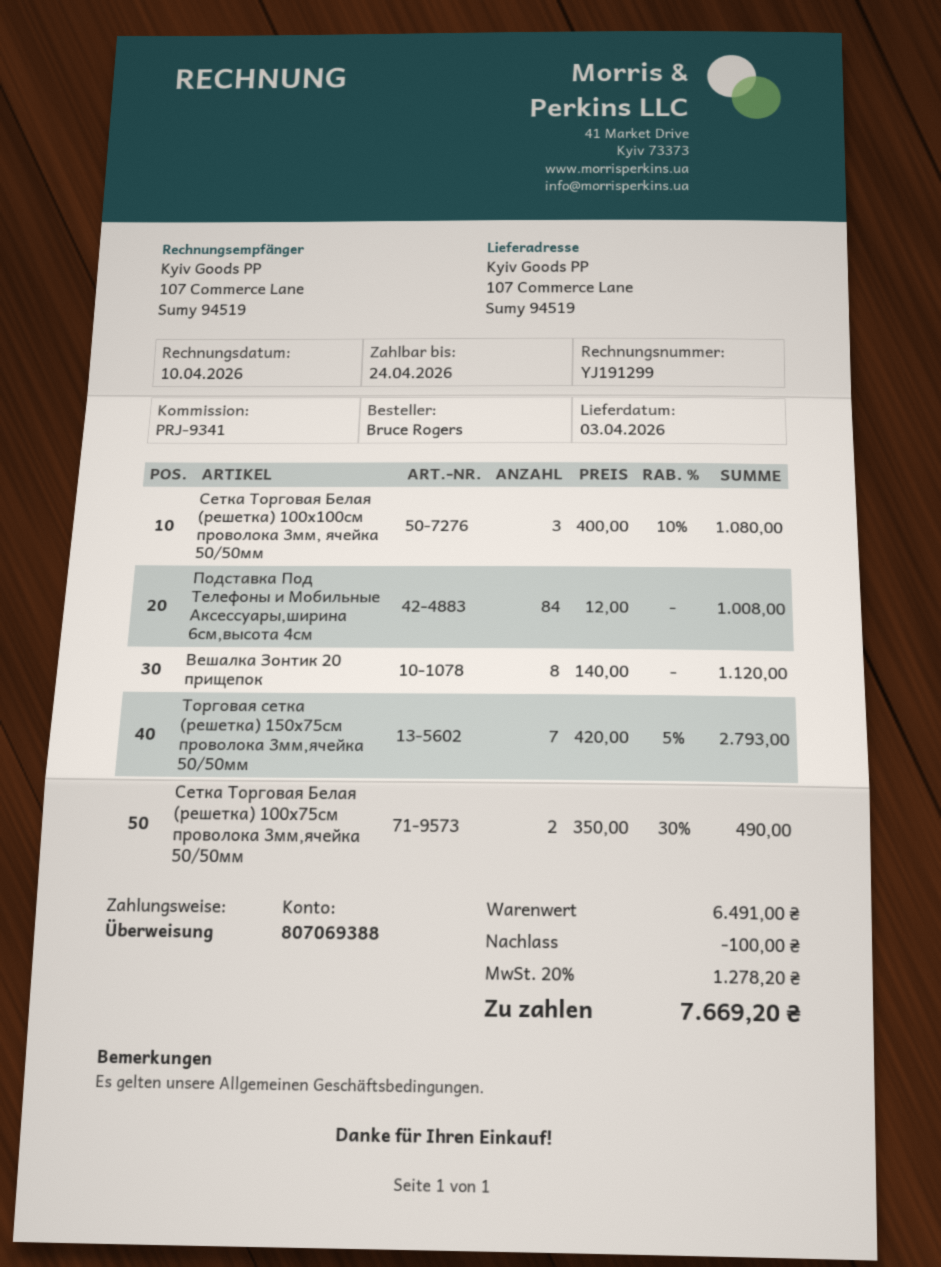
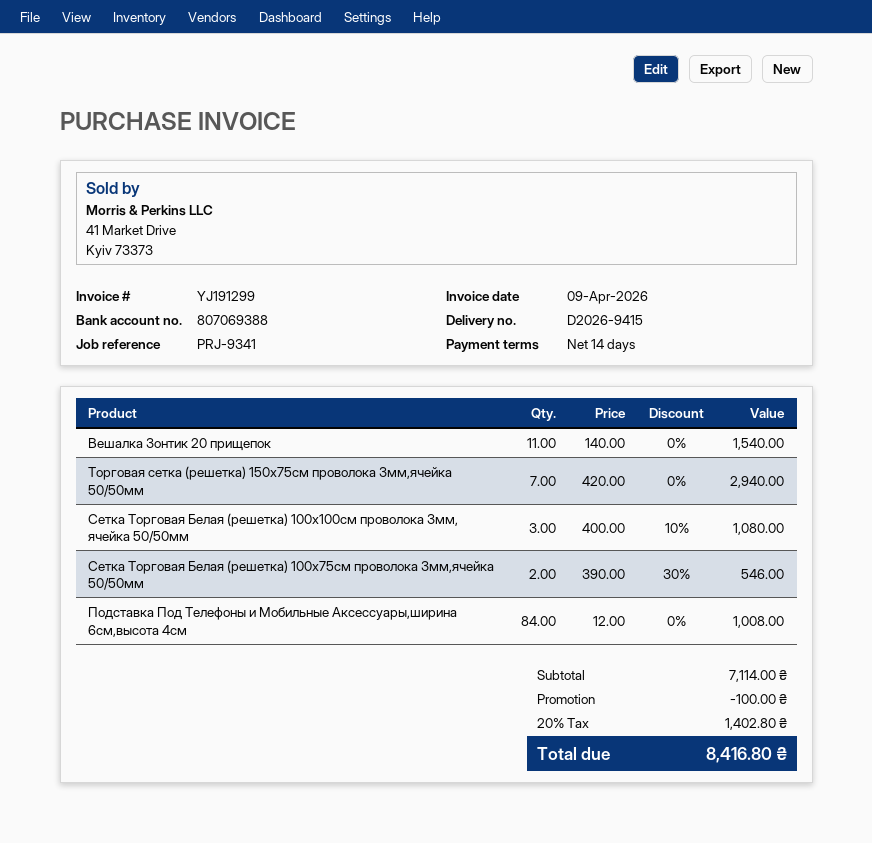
invoice date: 2026-04-10 -> 2026-04-09
Вешалка Зонтик 20 прищепок: 8 x 140.00 = 1120.00 -> 11 x 140.00 = 1540.00
Торговая сетка (решетка) 150х75см проволока 3мм,ячейка 50/50мм: 7 x 420.00 - 5% = 2793.00 -> 7 x 420.00 = 2940.00
Сетка Торговая Белая (решетка) 100х75см проволока 3мм,ячейка 50/50мм: 2 x 350.00 - 30% = 490.00 -> 2 x 390.00 - 30% = 546.00
subtotal: 6491.00 -> 7114.00
tax: 20% = 1278.20 -> 20% = 1402.80
total: 7669.20 -> 8416.80

